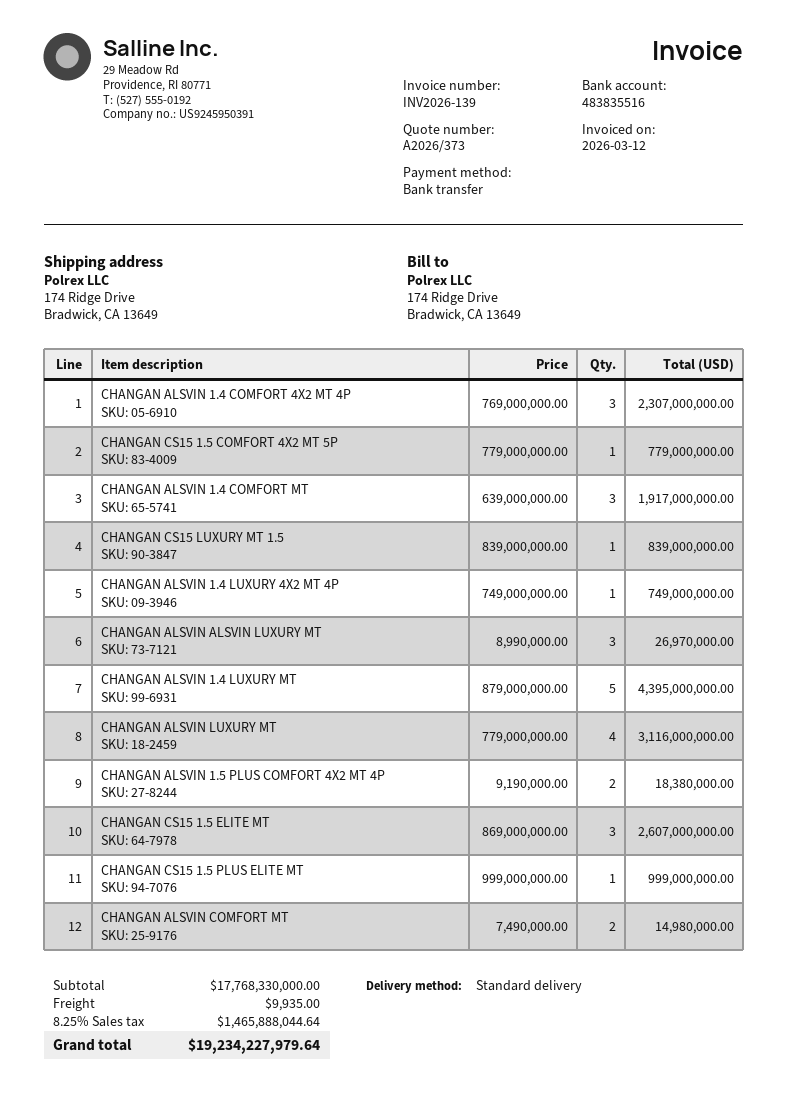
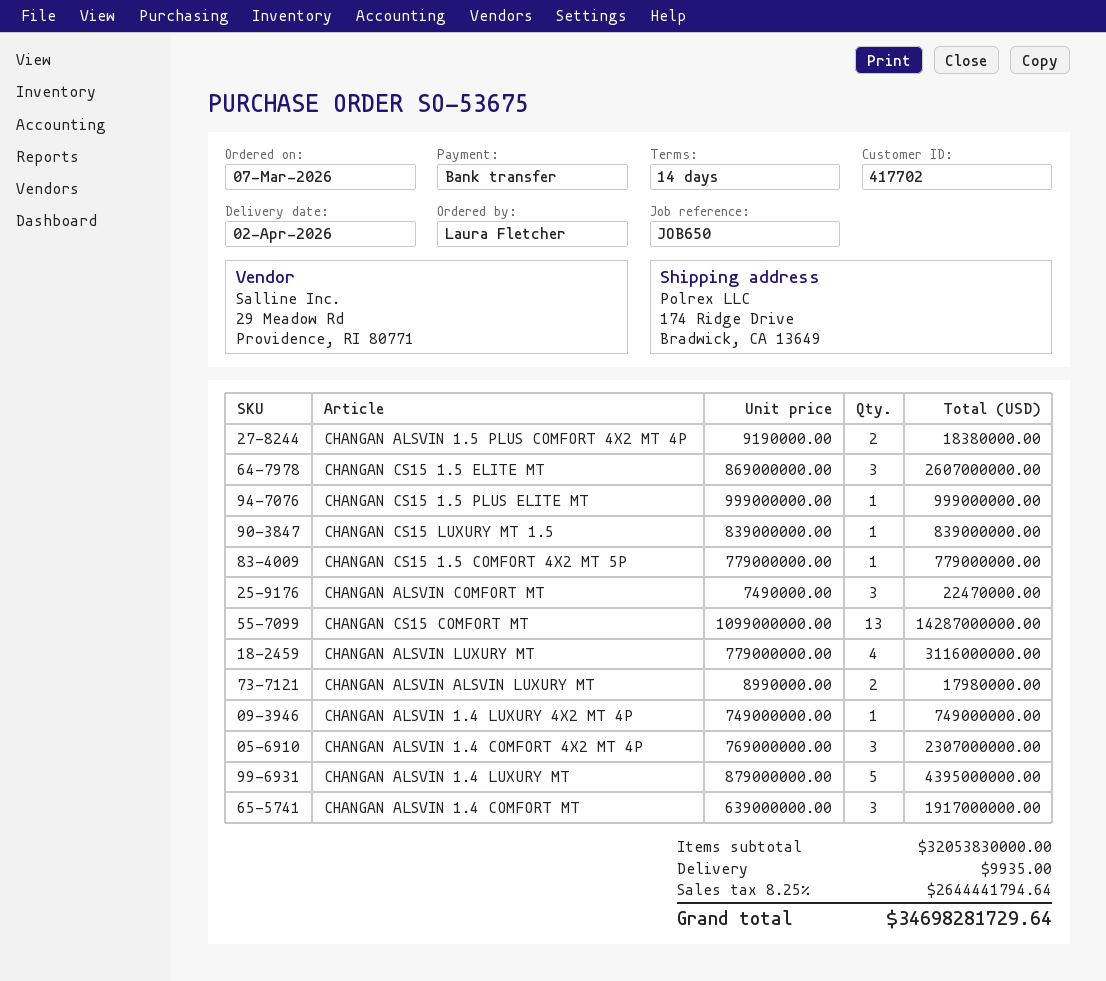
CHANGAN ALSVIN ALSVIN LUXURY MT: 3 x 8990000.00 = 26970000.00 -> 2 x 8990000.00 = 17980000.00
CHANGAN ALSVIN COMFORT MT: 2 x 7490000.00 = 14980000.00 -> 3 x 7490000.00 = 22470000.00
CHANGAN CS15 COMFORT MT: none -> 13 x 1099000000.00 = 14287000000.00
subtotal: 17768330000.00 -> 32053830000.00
tax: 8.25% = 1465888044.64 -> 8.25% = 2644441794.64
total: 19234227979.64 -> 34698281729.64

